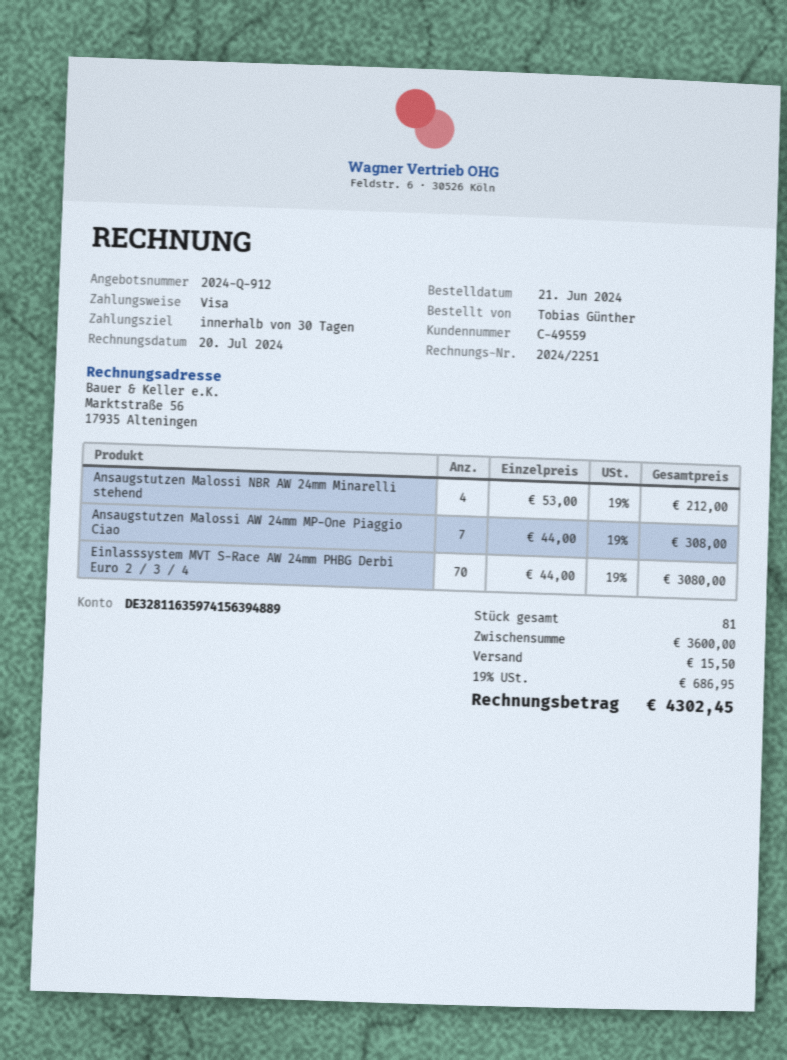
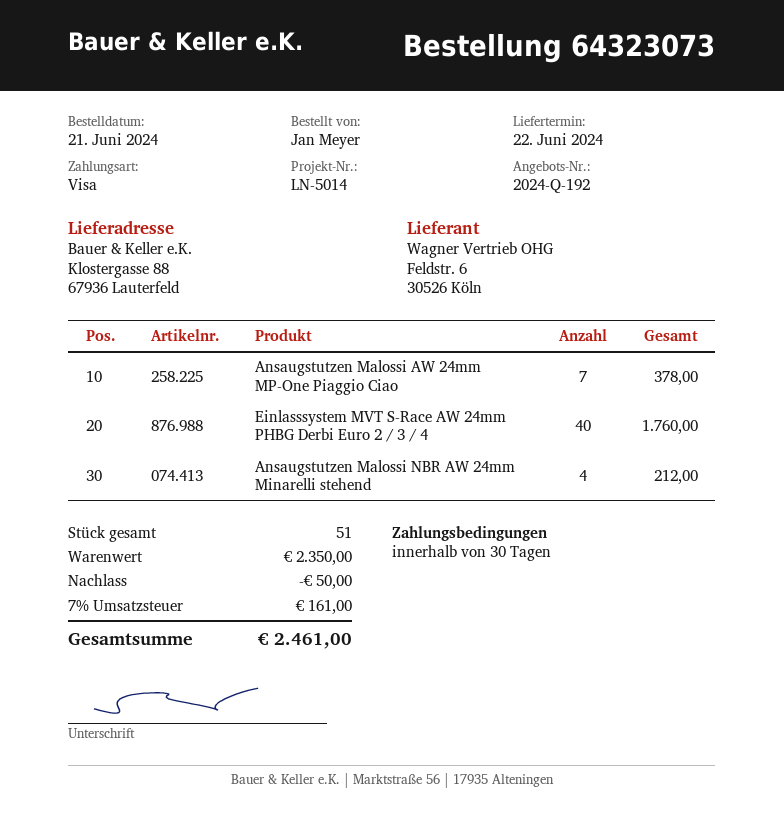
quote number: 2024-Q-912 -> 2024-Q-192
ordered by: Tobias Günther -> Jan Meyer
Ansaugstutzen Malossi AW 24mm MP-One Piaggio Ciao: 7 for 308.00 -> 7 for 378.00
Einlasssystem MVT S-Race AW 24mm PHBG Derbi Euro 2 / 3 / 4: 70 for 3080.00 -> 40 for 1760.00
total quantity: 81 -> 51
subtotal: 3600.00 -> 2350.00
discount: none -> 50.00
shipping: 15.50 -> none
tax: 19% = 686.95 -> 7% = 161.00
total: 4302.45 -> 2461.00

